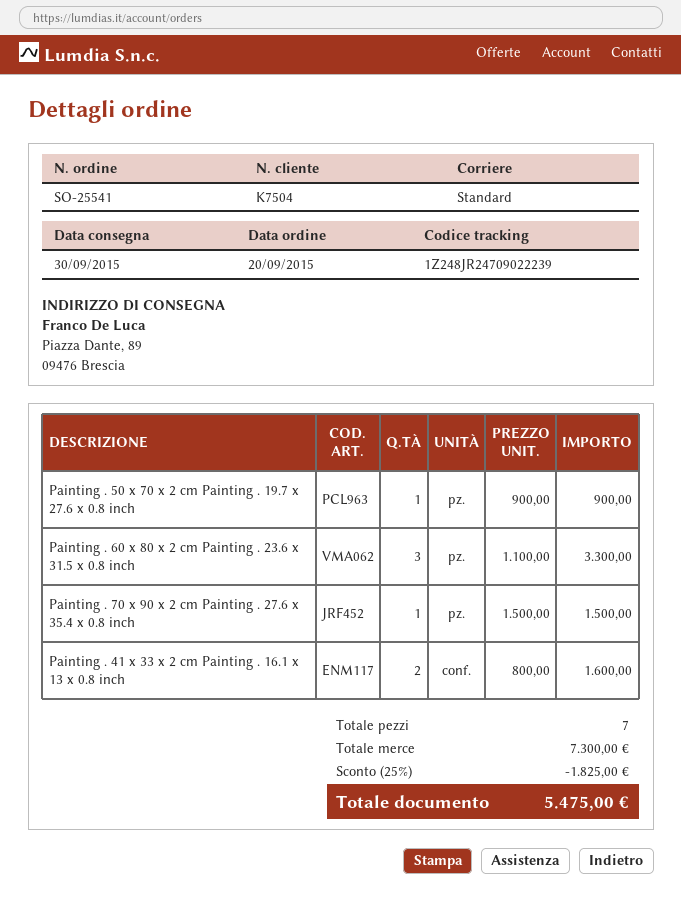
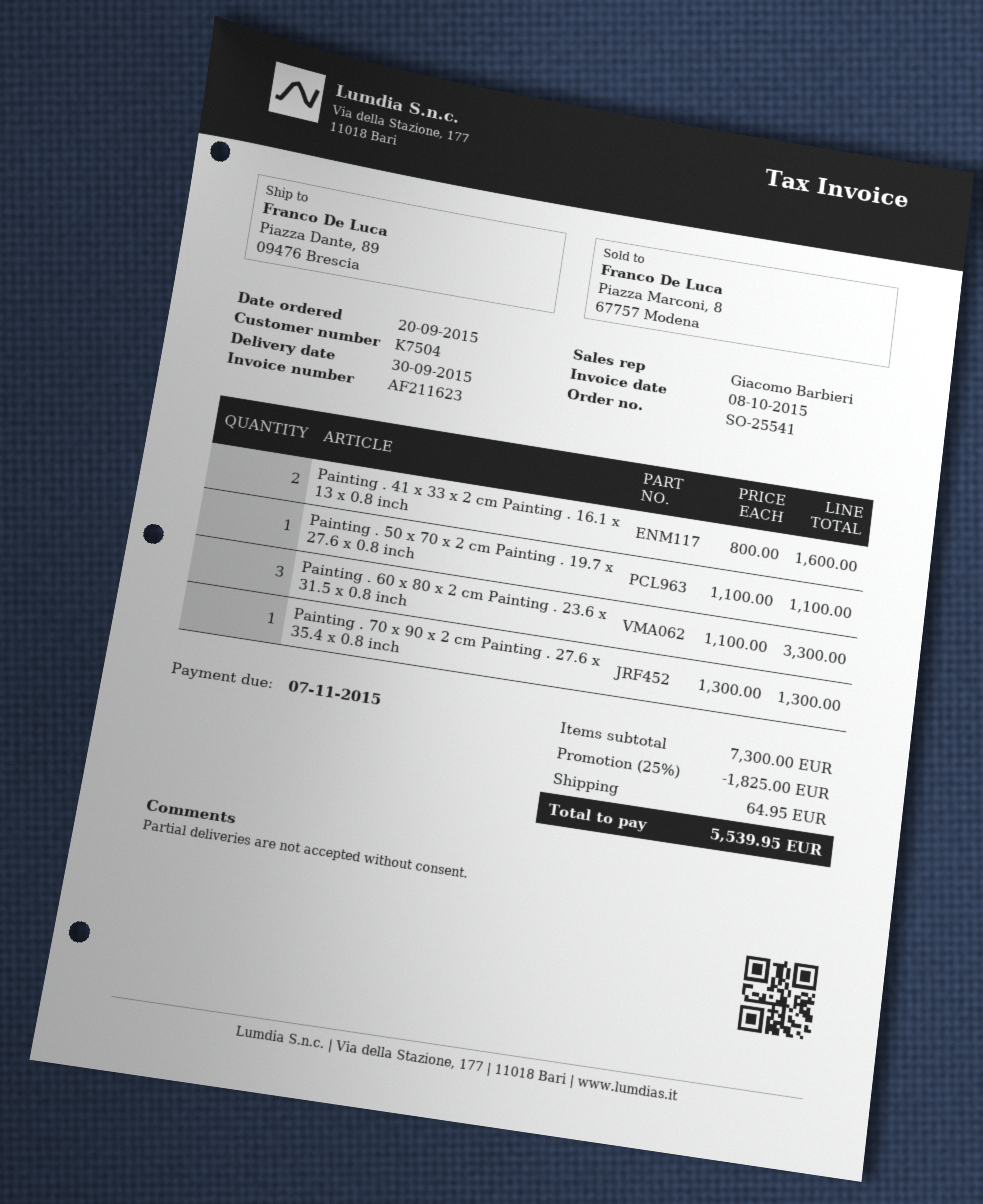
Painting . 50 x 70 x 2 cm Painting . 19.7 x 27.6 x 0.8 inch: 1 x 900.00 = 900.00 -> 1 x 1100.00 = 1100.00
Painting . 70 x 90 x 2 cm Painting . 27.6 x 35.4 x 0.8 inch: 1 x 1500.00 = 1500.00 -> 1 x 1300.00 = 1300.00
shipping: none -> 64.95
total: 5475.00 -> 5539.95

